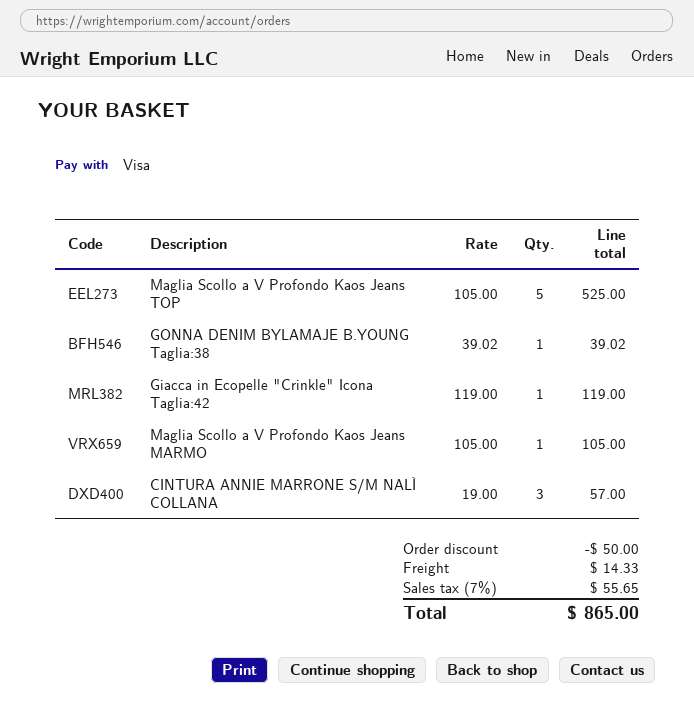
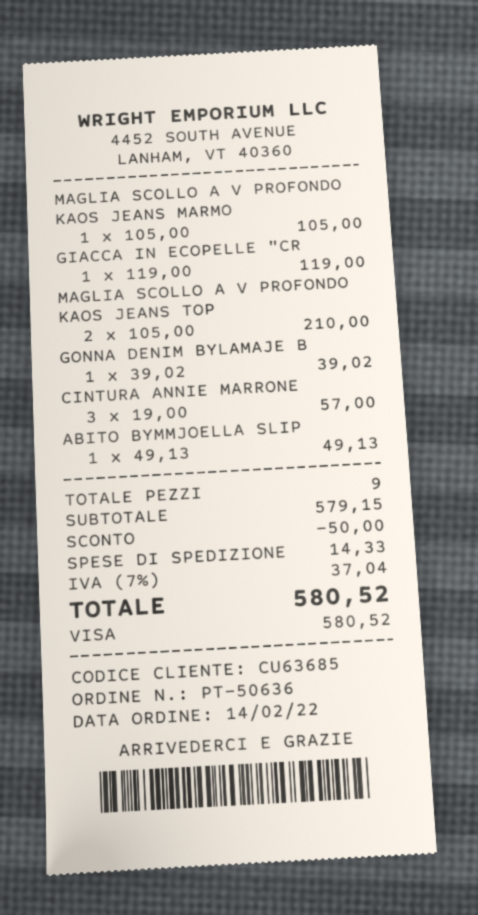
Maglia Scollo a V Profondo Kaos Jeans TOP: 5 x 105.00 = 525.00 -> 2 x 105.00 = 210.00
ABITO BYMMJOELLA SLIP: none -> 1 x 49.13 = 49.13
tax: 7% = 55.65 -> 7% = 37.04
total: 865.00 -> 580.52

